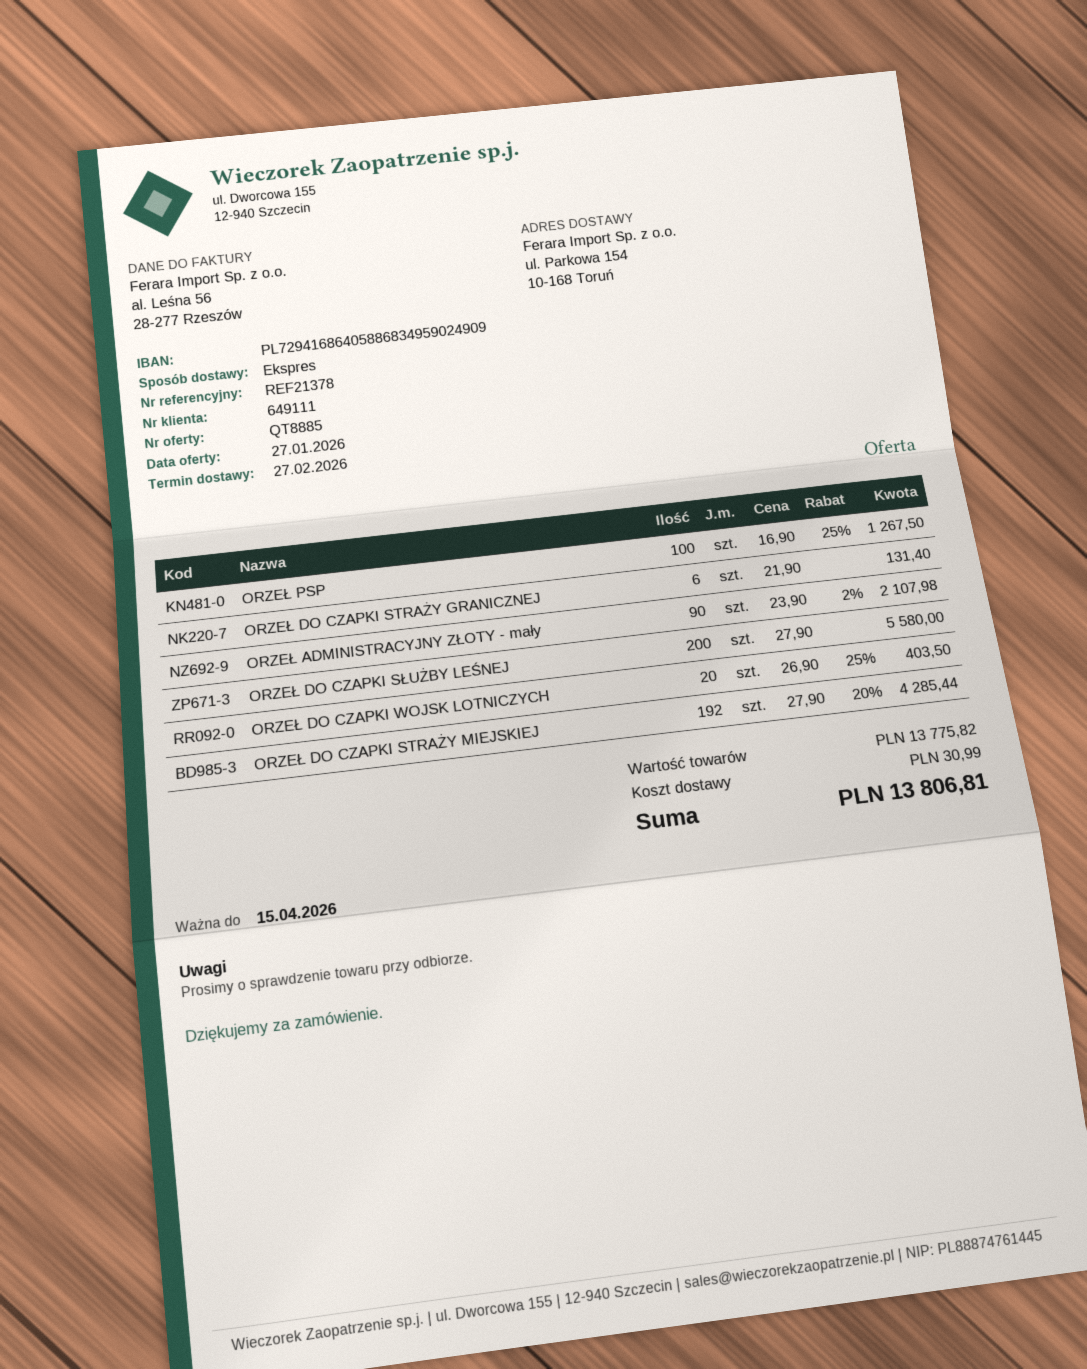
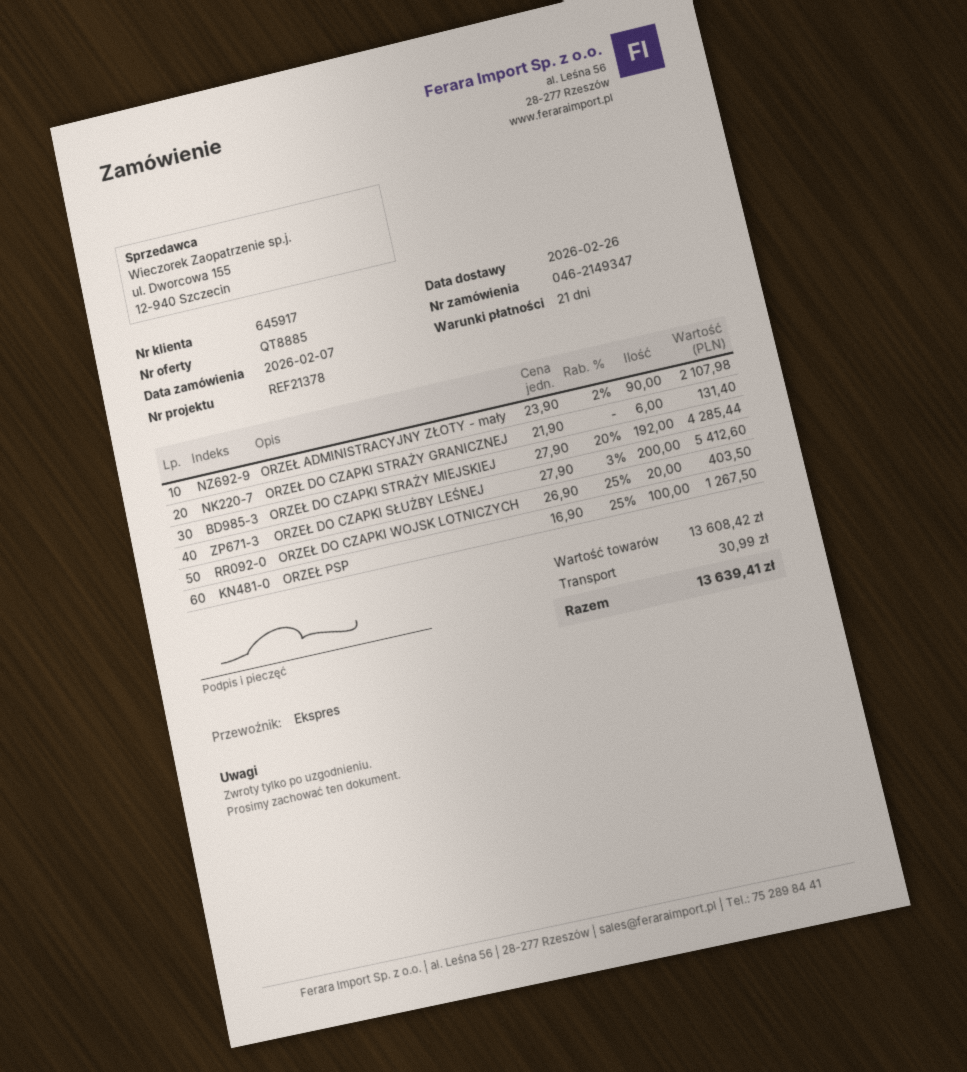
delivery date: 2026-02-27 -> 2026-02-26
customer number: 649111 -> 645917
ORZEŁ DO CZAPKI SŁUŻBY LEŚNEJ: 200 x 27.90 = 5580.00 -> 200 x 27.90 - 3% = 5412.60
subtotal: 13775.82 -> 13608.42
total: 13806.81 -> 13639.41

